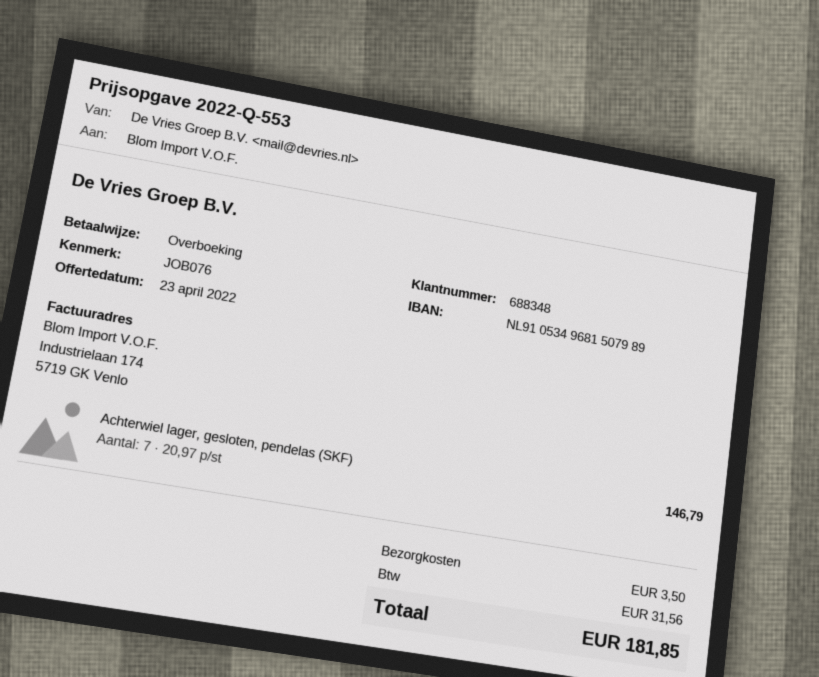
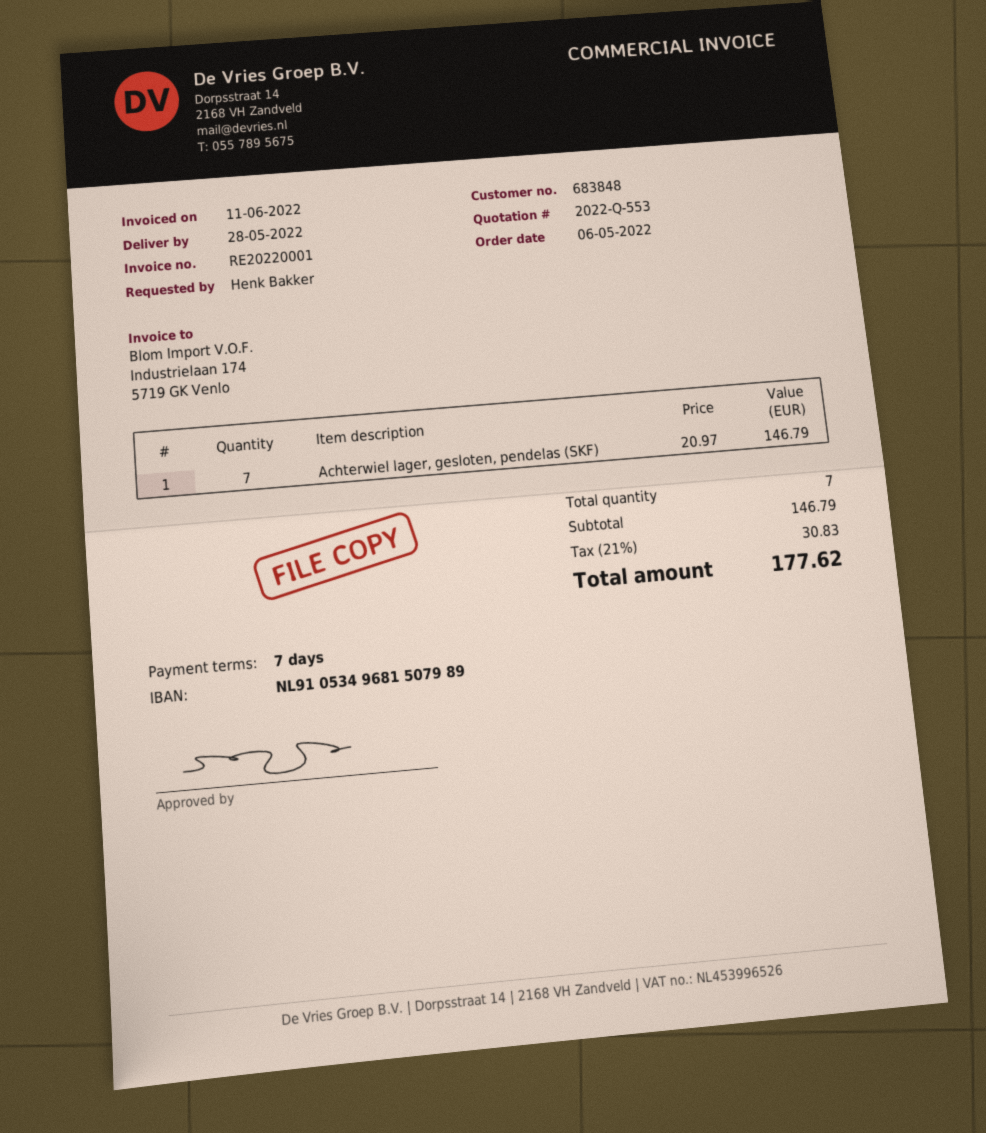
customer number: 688348 -> 683848
shipping: 3.50 -> none
tax: 31.56 -> 30.83
total: 181.85 -> 177.62

